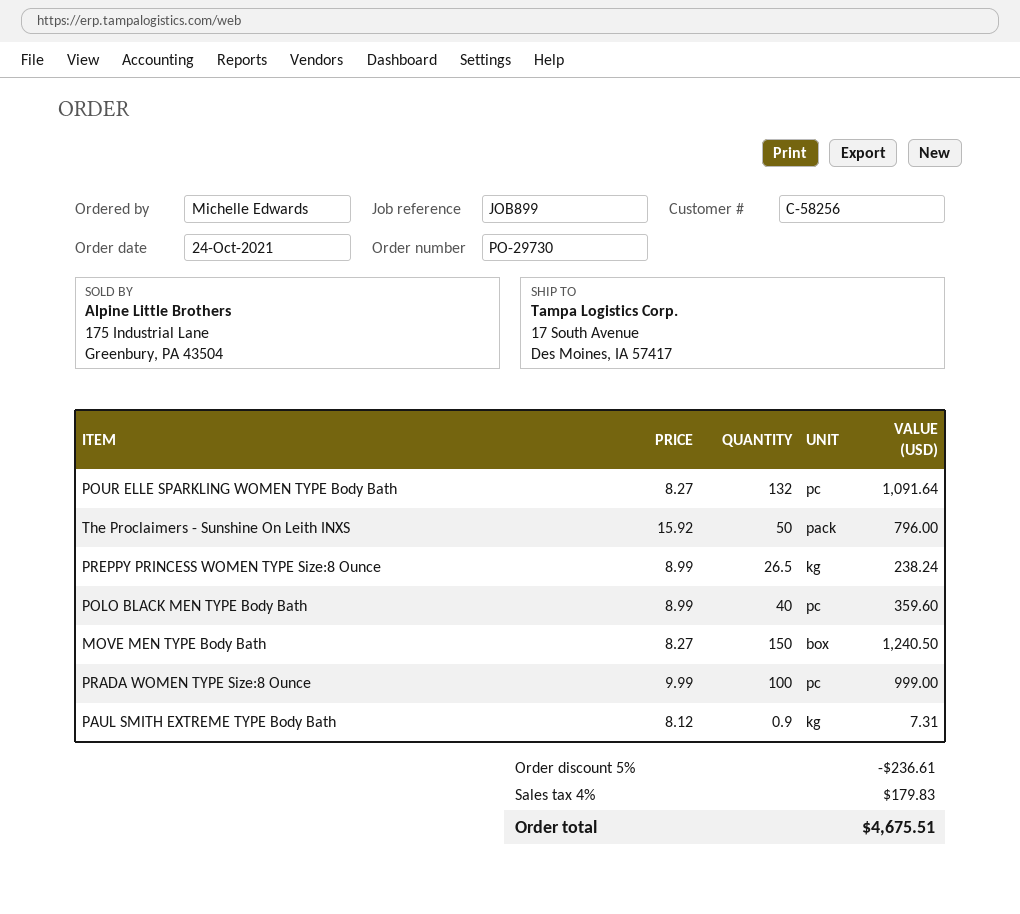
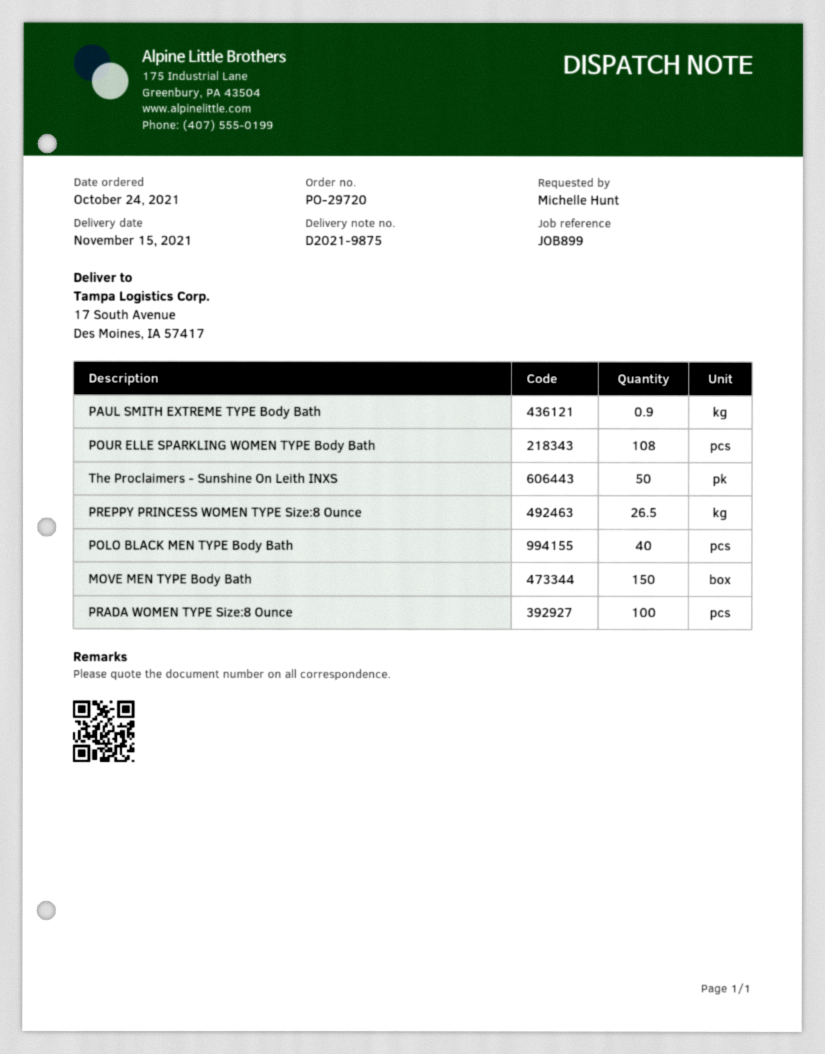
order number: PO-29730 -> PO-29720
ordered by: Michelle Edwards -> Michelle Hunt
POUR ELLE SPARKLING WOMEN TYPE Body Bath: 132 -> 108

